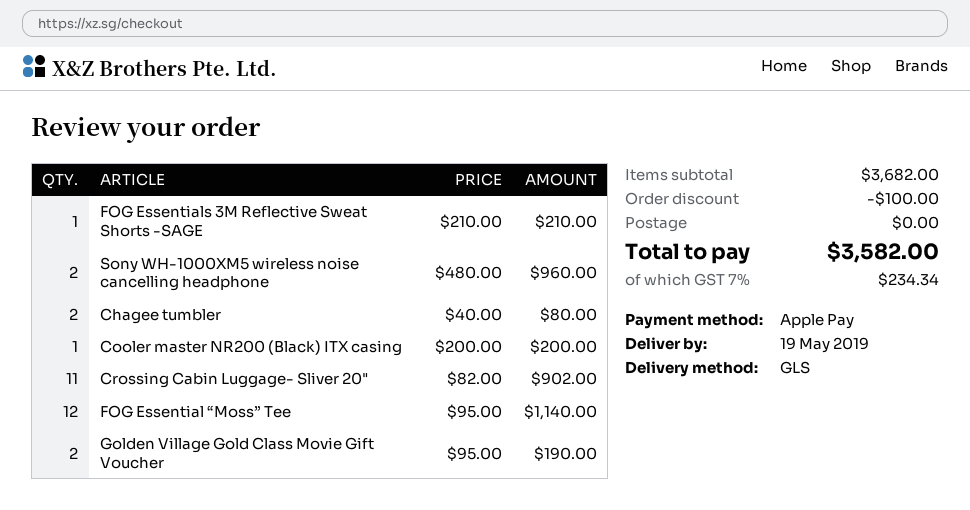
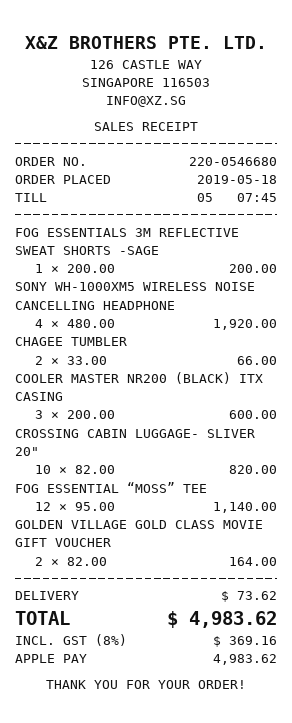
FOG Essentials 3M Reflective Sweat Shorts -SAGE: 1 x 210.00 = 210.00 -> 1 x 200.00 = 200.00
Sony WH-1000XM5 wireless noise cancelling headphone: 2 x 480.00 = 960.00 -> 4 x 480.00 = 1920.00
Chagee tumbler: 2 x 40.00 = 80.00 -> 2 x 33.00 = 66.00
Cooler master NR200 (Black) ITX casing: 1 x 200.00 = 200.00 -> 3 x 200.00 = 600.00
Crossing Cabin Luggage- Sliver 20": 11 x 82.00 = 902.00 -> 10 x 82.00 = 820.00
Golden Village Gold Class Movie Gift Voucher: 2 x 95.00 = 190.00 -> 2 x 82.00 = 164.00
discount: 100.00 -> none
shipping: 0.00 -> 73.62
tax: 7% = 234.34 -> 8% = 369.16
total: 3582.00 -> 4983.62

